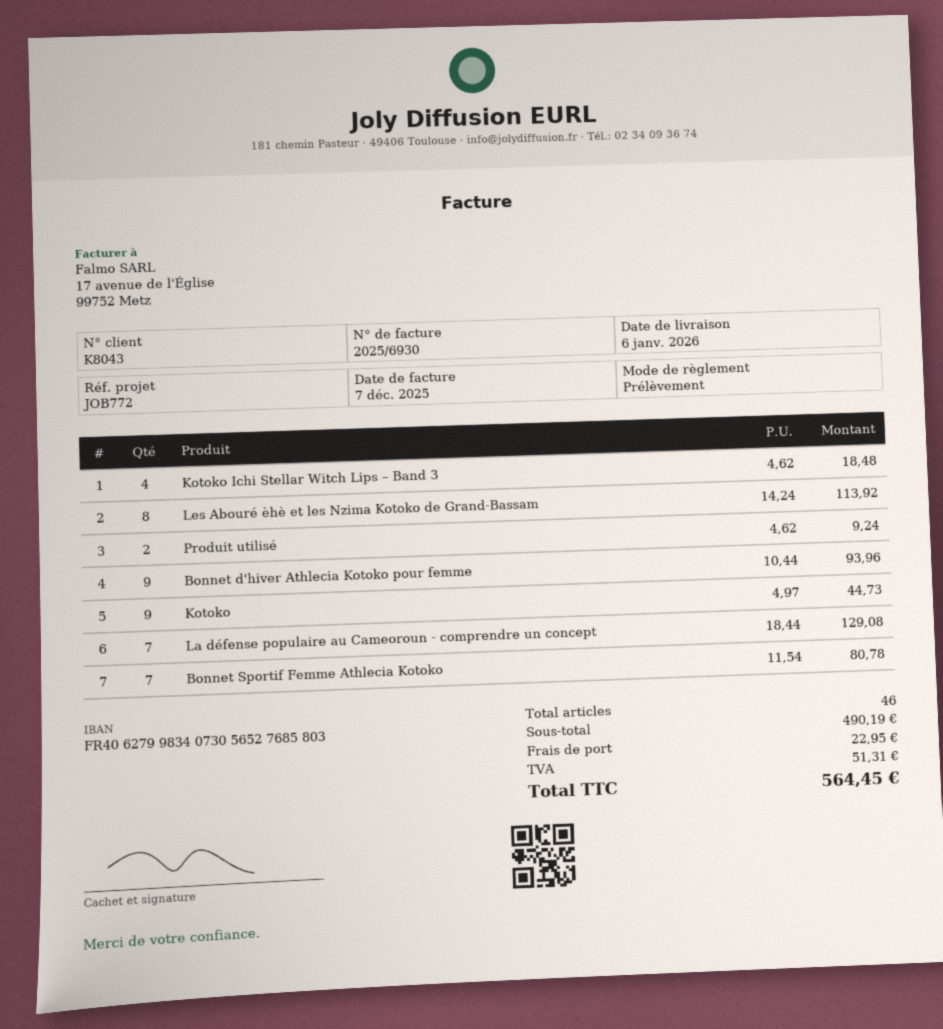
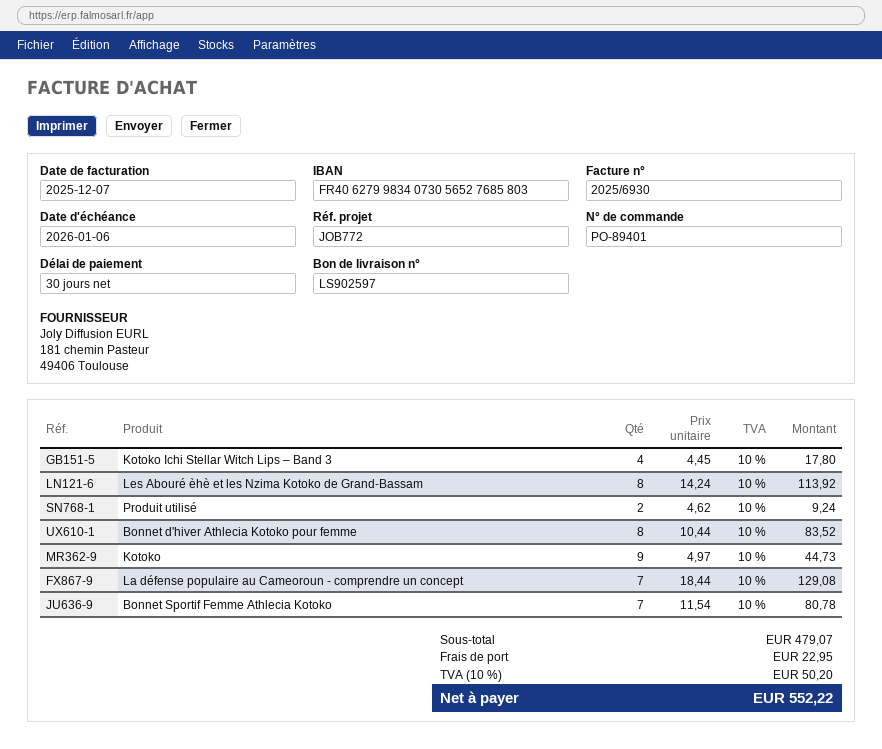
Kotoko Ichi Stellar Witch Lips – Band 3: 4 x 4.62 = 18.48 -> 4 x 4.45 = 17.80
Bonnet d'hiver Athlecia Kotoko pour femme: 9 x 10.44 = 93.96 -> 8 x 10.44 = 83.52
subtotal: 490.19 -> 479.07
tax: 51.31 -> 50.20
total: 564.45 -> 552.22

